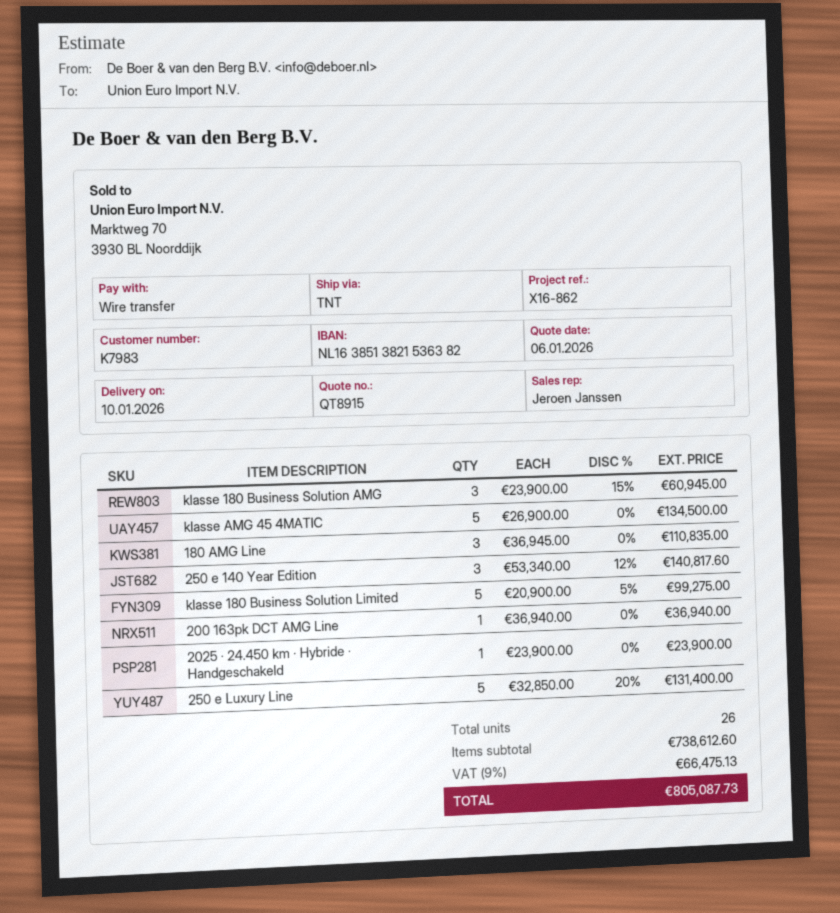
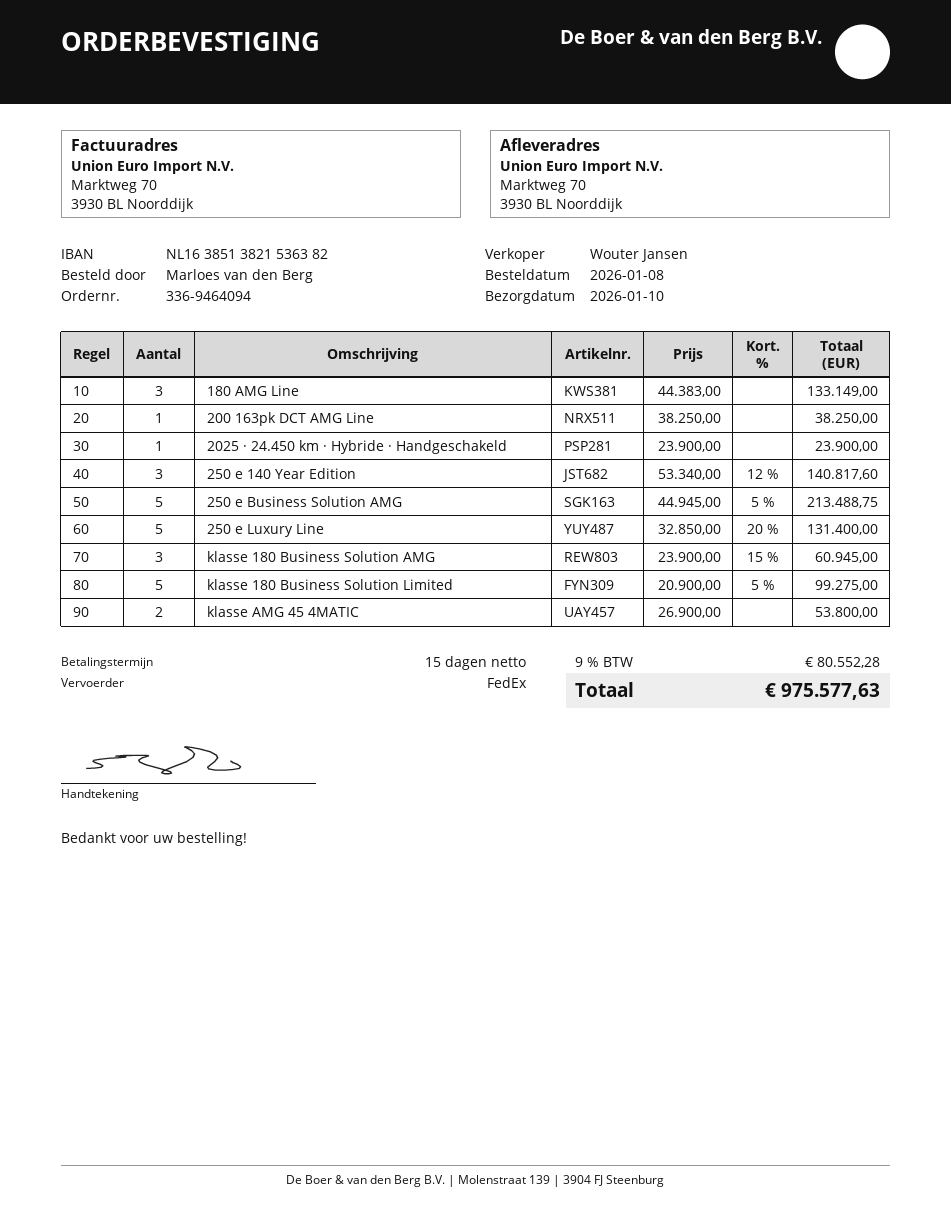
sales rep: Jeroen Janssen -> Wouter Jansen
shipping method: TNT -> FedEx
klasse AMG 45 4MATIC: 5 x 26900.00 = 134500.00 -> 2 x 26900.00 = 53800.00
180 AMG Line: 3 x 36945.00 = 110835.00 -> 3 x 44383.00 = 133149.00
200 163pk DCT AMG Line: 1 x 36940.00 = 36940.00 -> 1 x 38250.00 = 38250.00
250 e Business Solution AMG: none -> 5 x 44945.00 - 5% = 213488.75
tax: 9% = 66475.13 -> 9% = 80552.28
total: 805087.73 -> 975577.63

